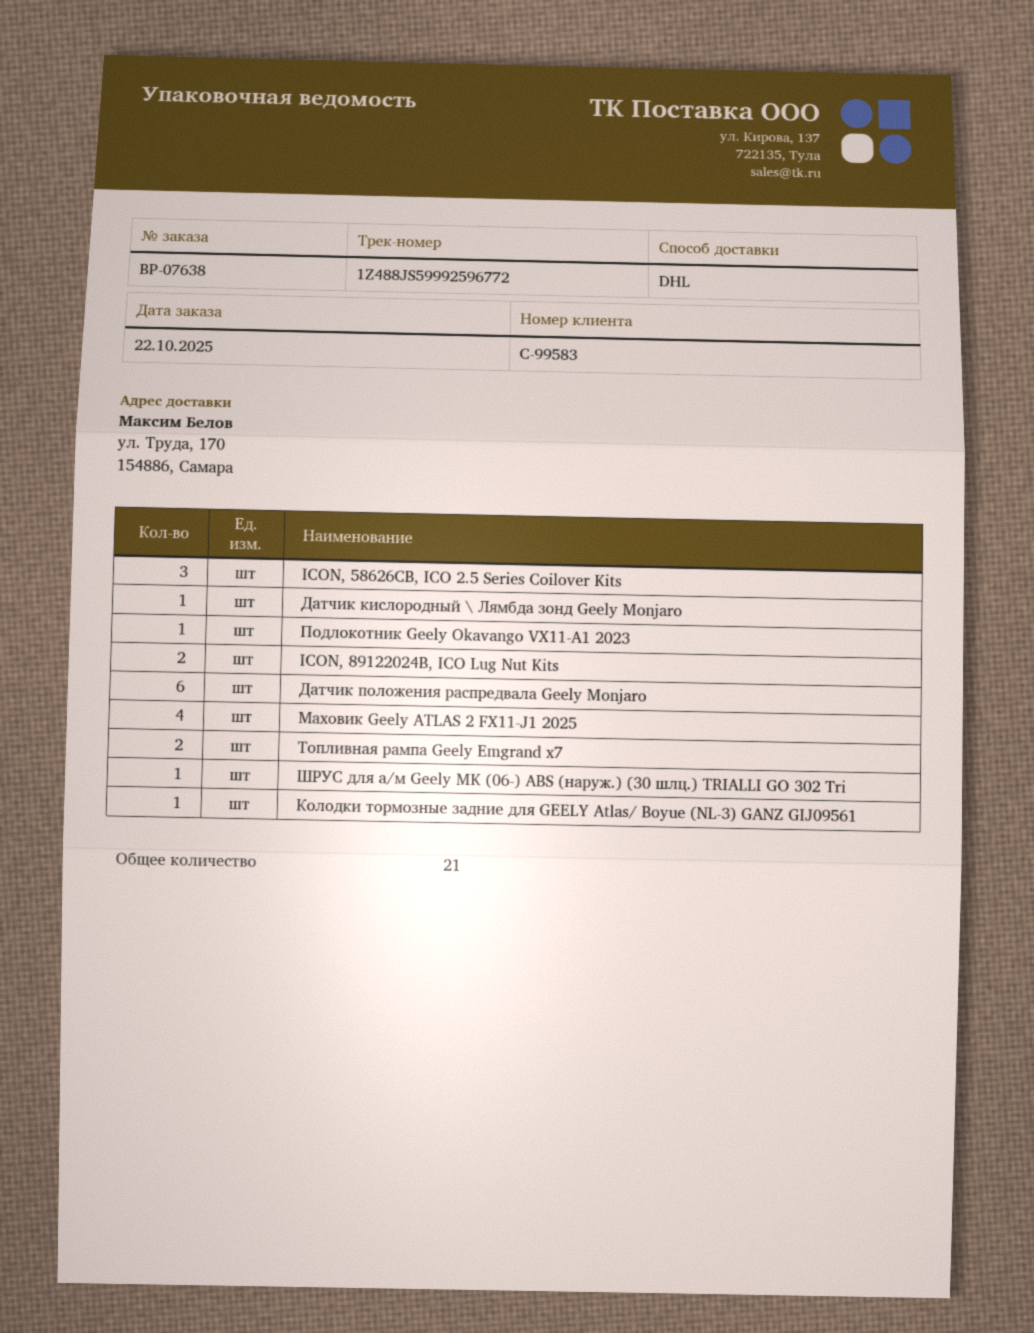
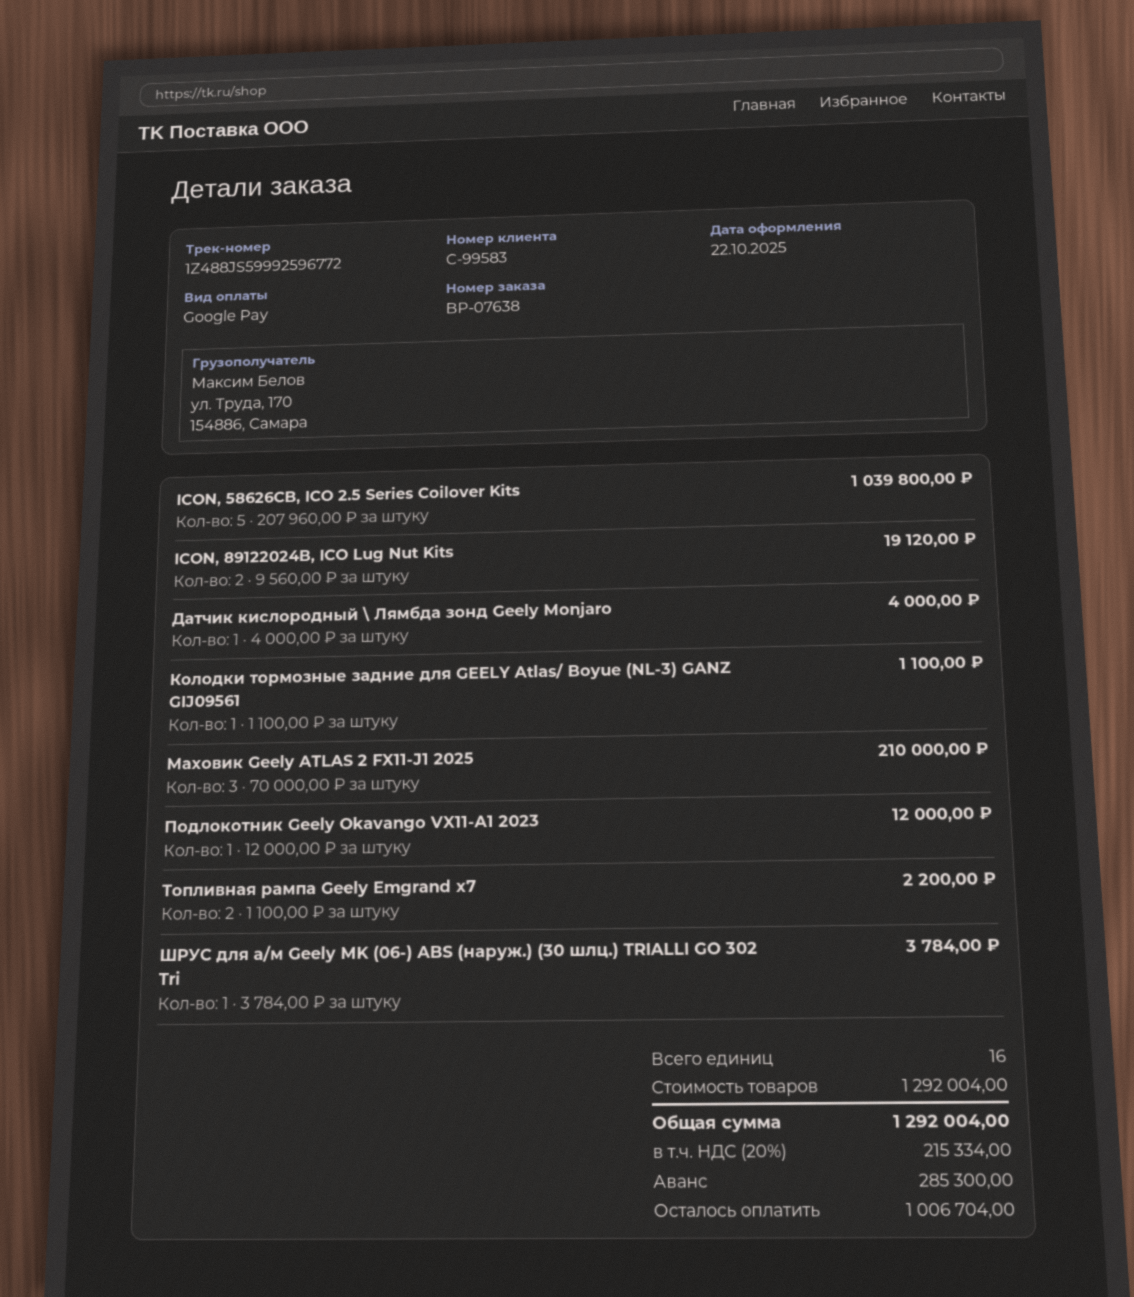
ICON, 58626CB, ICO 2.5 Series Coilover Kits: 3 -> 5
Датчик положения распредвала Geely Monjaro: 6 -> none
Маховик Geely ATLAS 2 FX11-J1 2025: 4 -> 3
total quantity: 21 -> 16

